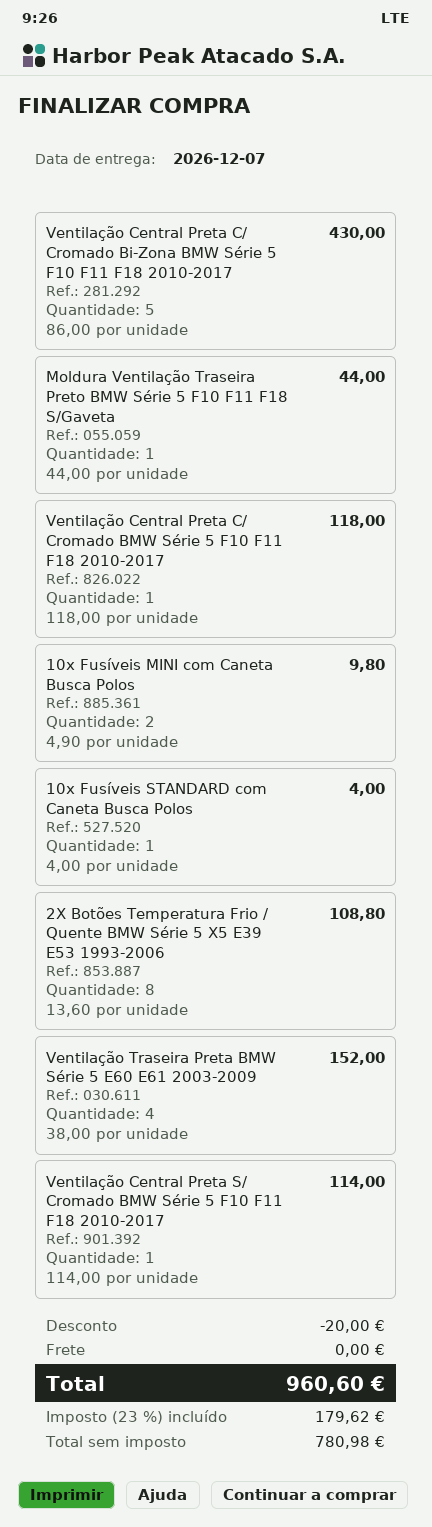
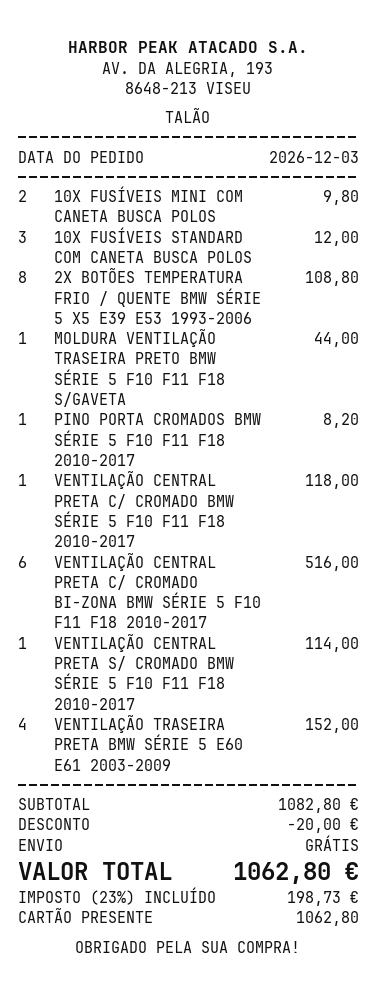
Ventilação Central Preta C/ Cromado Bi-Zona BMW Série 5 F10 F11 F18 2010-2017: 5 for 430.00 -> 6 for 516.00
10x Fusíveis STANDARD com Caneta Busca Polos: 1 for 4.00 -> 3 for 12.00
PINO PORTA CROMADOS BMW SÉRIE 5 F10 F11 F18 2010-2017: none -> 1 for 8.20
tax: 23% = 179.62 -> 23% = 198.73
total: 960.60 -> 1062.80

